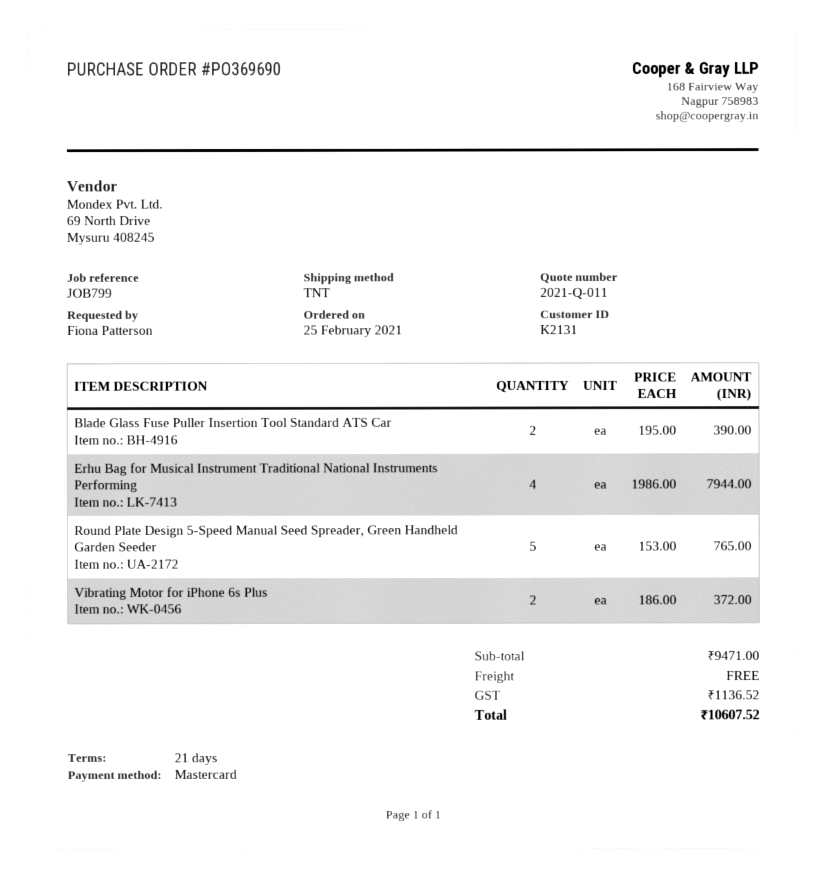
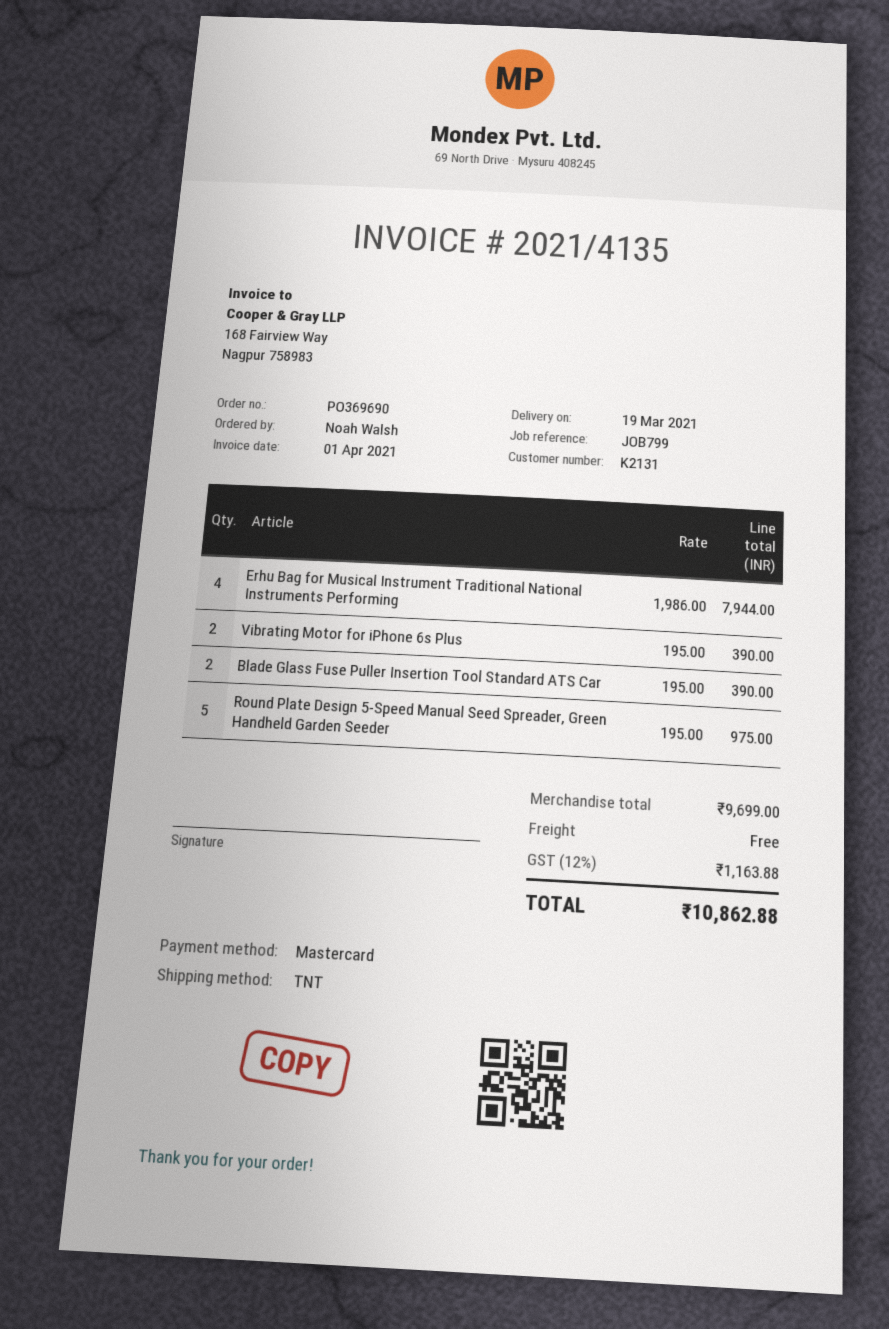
ordered by: Fiona Patterson -> Noah Walsh
Round Plate Design 5-Speed Manual Seed Spreader, Green Handheld Garden Seeder: 5 x 153.00 = 765.00 -> 5 x 195.00 = 975.00
Vibrating Motor for iPhone 6s Plus: 2 x 186.00 = 372.00 -> 2 x 195.00 = 390.00
subtotal: 9471.00 -> 9699.00
tax: 1136.52 -> 1163.88
total: 10607.52 -> 10862.88

